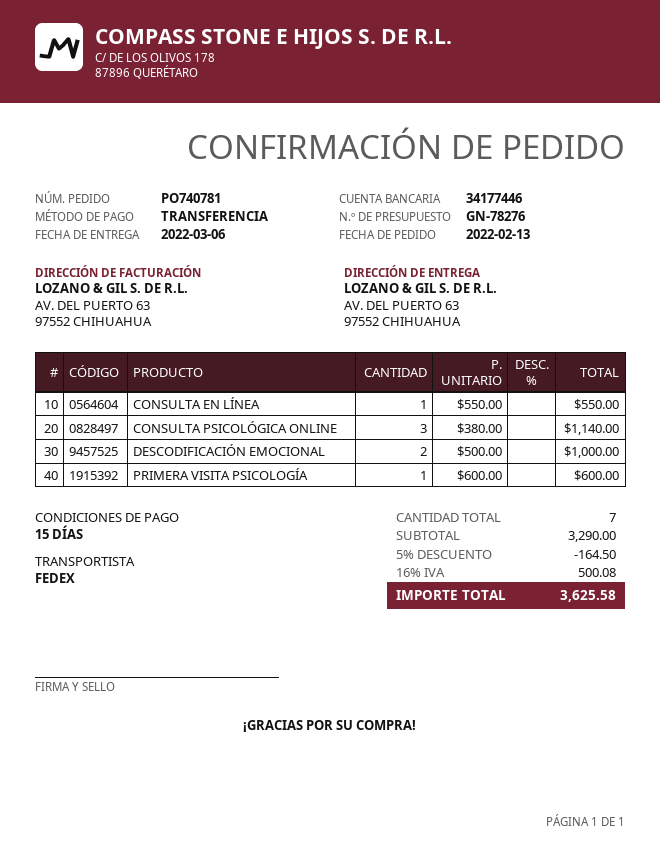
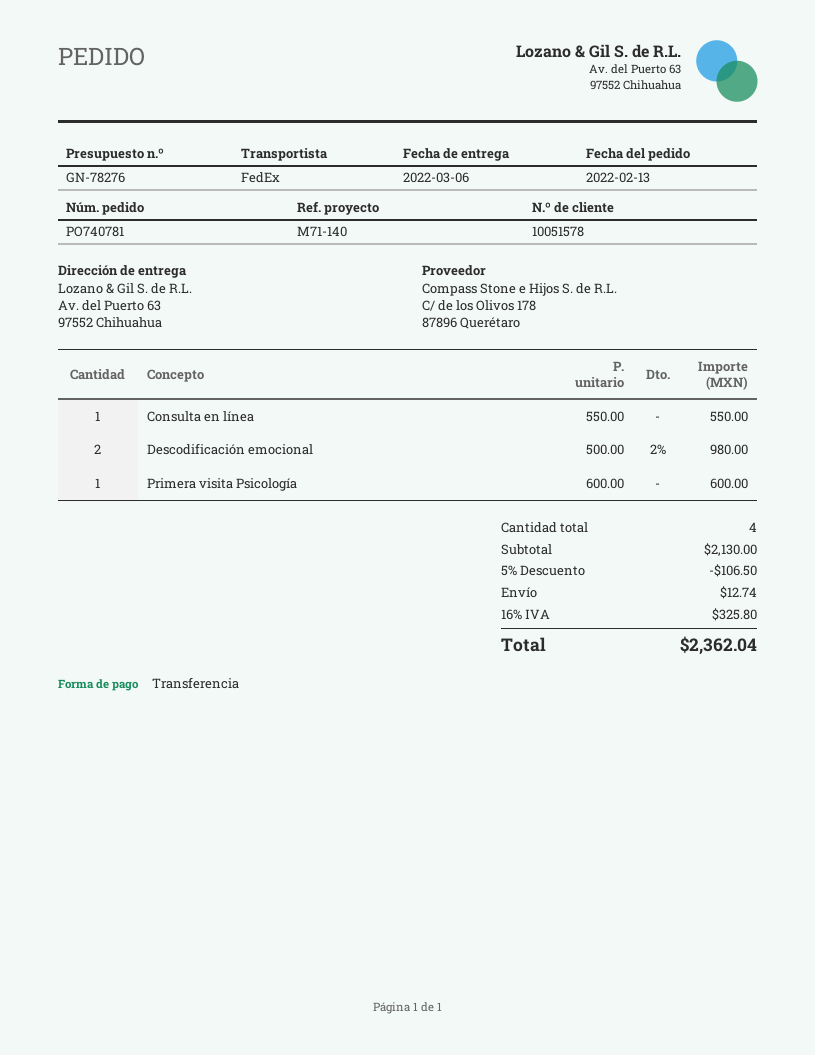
CONSULTA PSICOLÓGICA ONLINE: 3 x 380.00 = 1140.00 -> none
DESCODIFICACIÓN EMOCIONAL: 2 x 500.00 = 1000.00 -> 2 x 500.00 - 2% = 980.00
total quantity: 7 -> 4
subtotal: 3290.00 -> 2130.00
discount: 5% = 164.50 -> 5% = 106.50
shipping: none -> 12.74
tax: 16% = 500.08 -> 16% = 325.80
total: 3625.58 -> 2362.04

